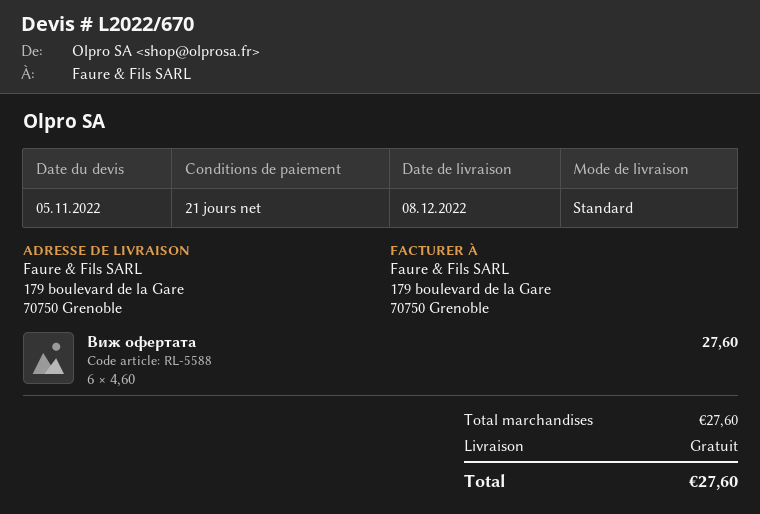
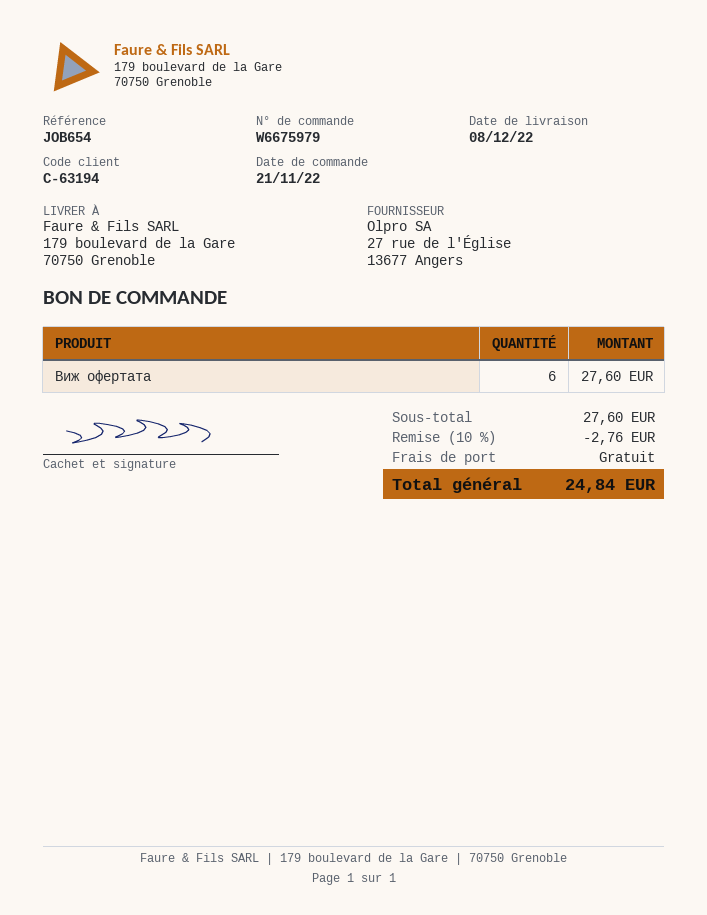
discount: none -> 10% = 2.76
total: 27.60 -> 24.84

